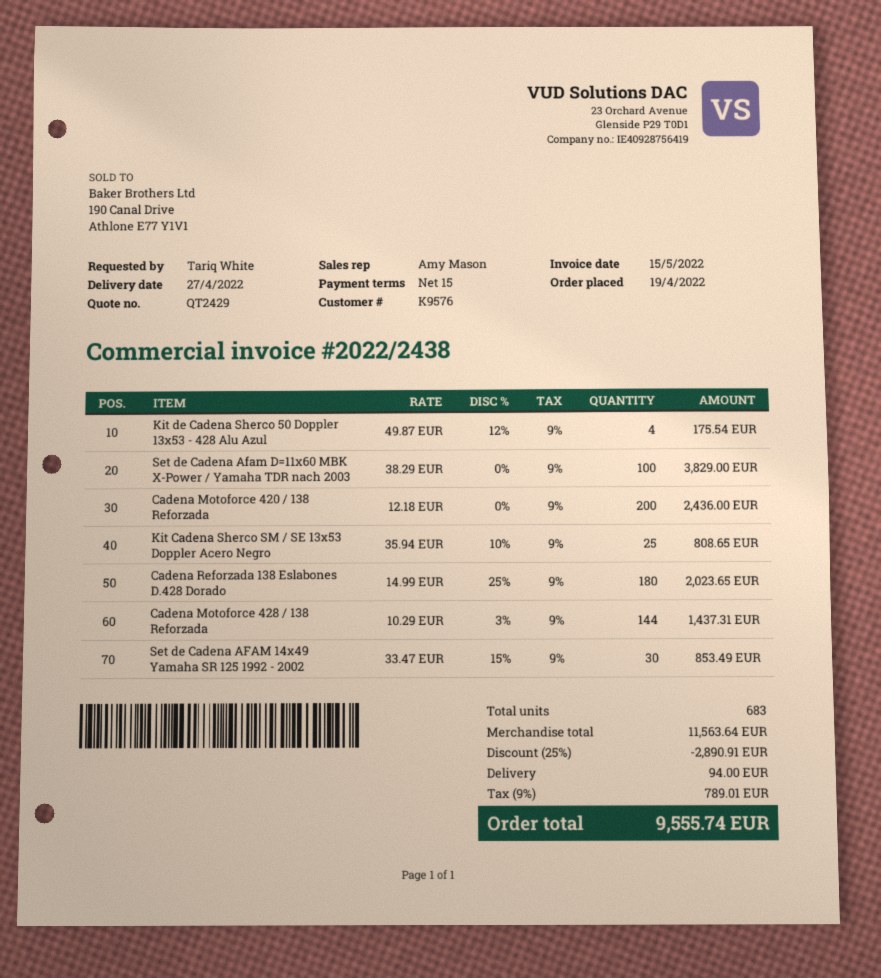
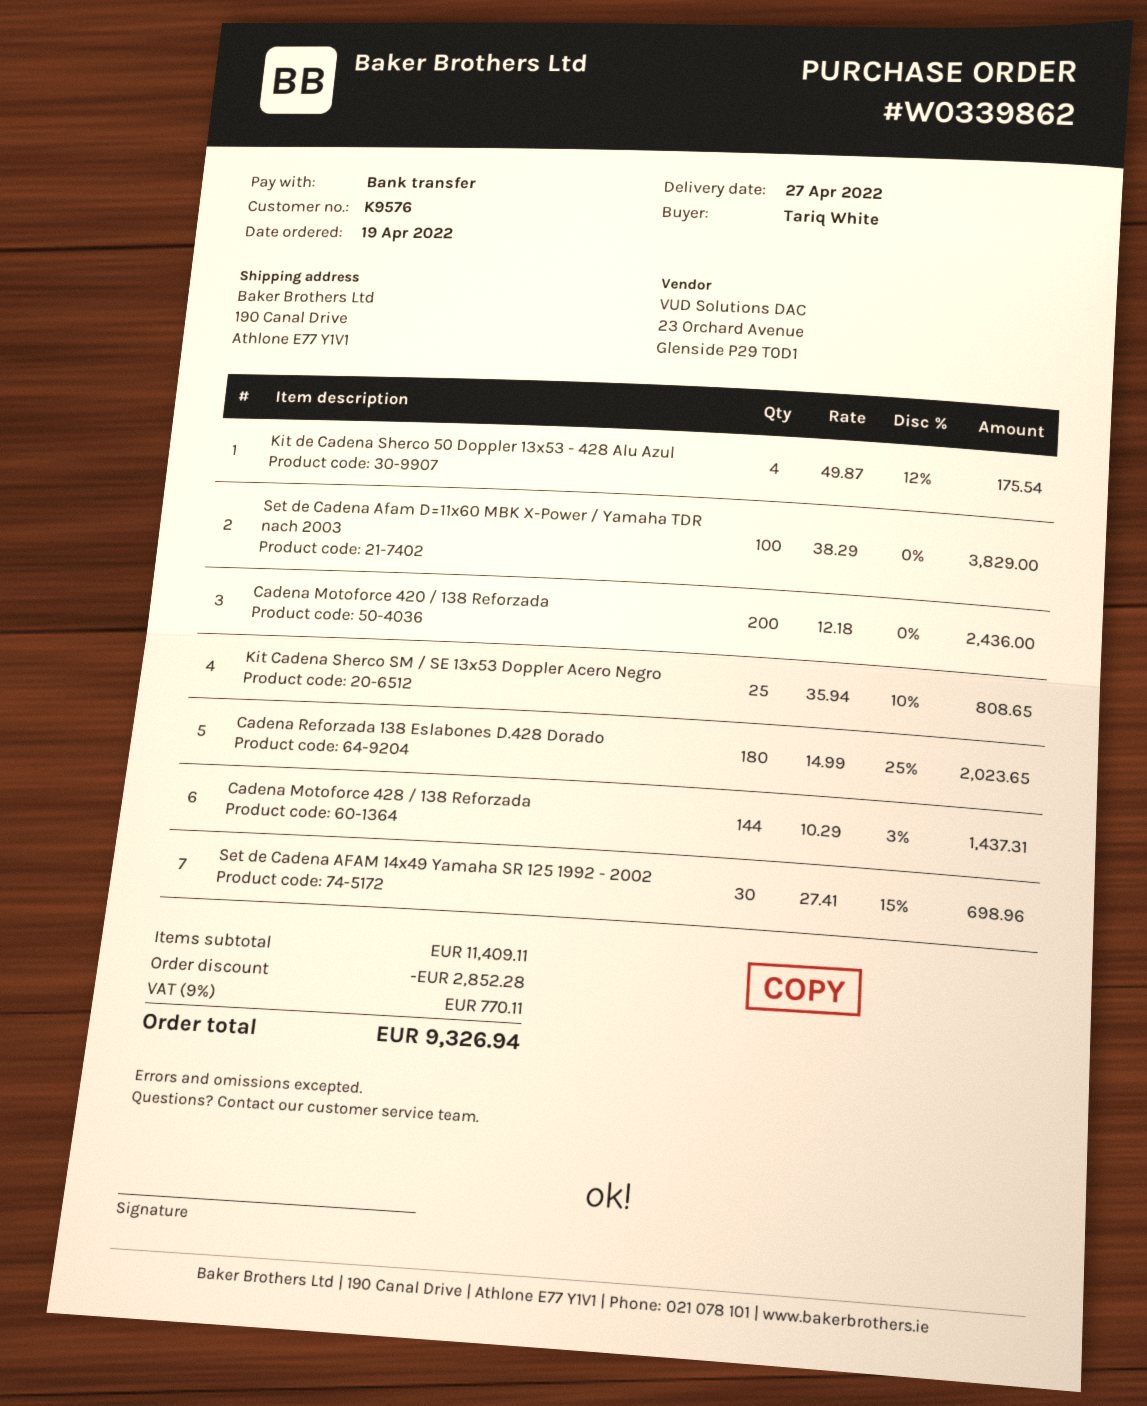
Set de Cadena AFAM 14x49 Yamaha SR 125 1992 - 2002: 30 x 33.47 - 15% = 853.49 -> 30 x 27.41 - 15% = 698.96
subtotal: 11563.64 -> 11409.11
discount: 2890.91 -> 2852.28
shipping: 94.00 -> none
tax: 9% = 789.01 -> 9% = 770.11
total: 9555.74 -> 9326.94

